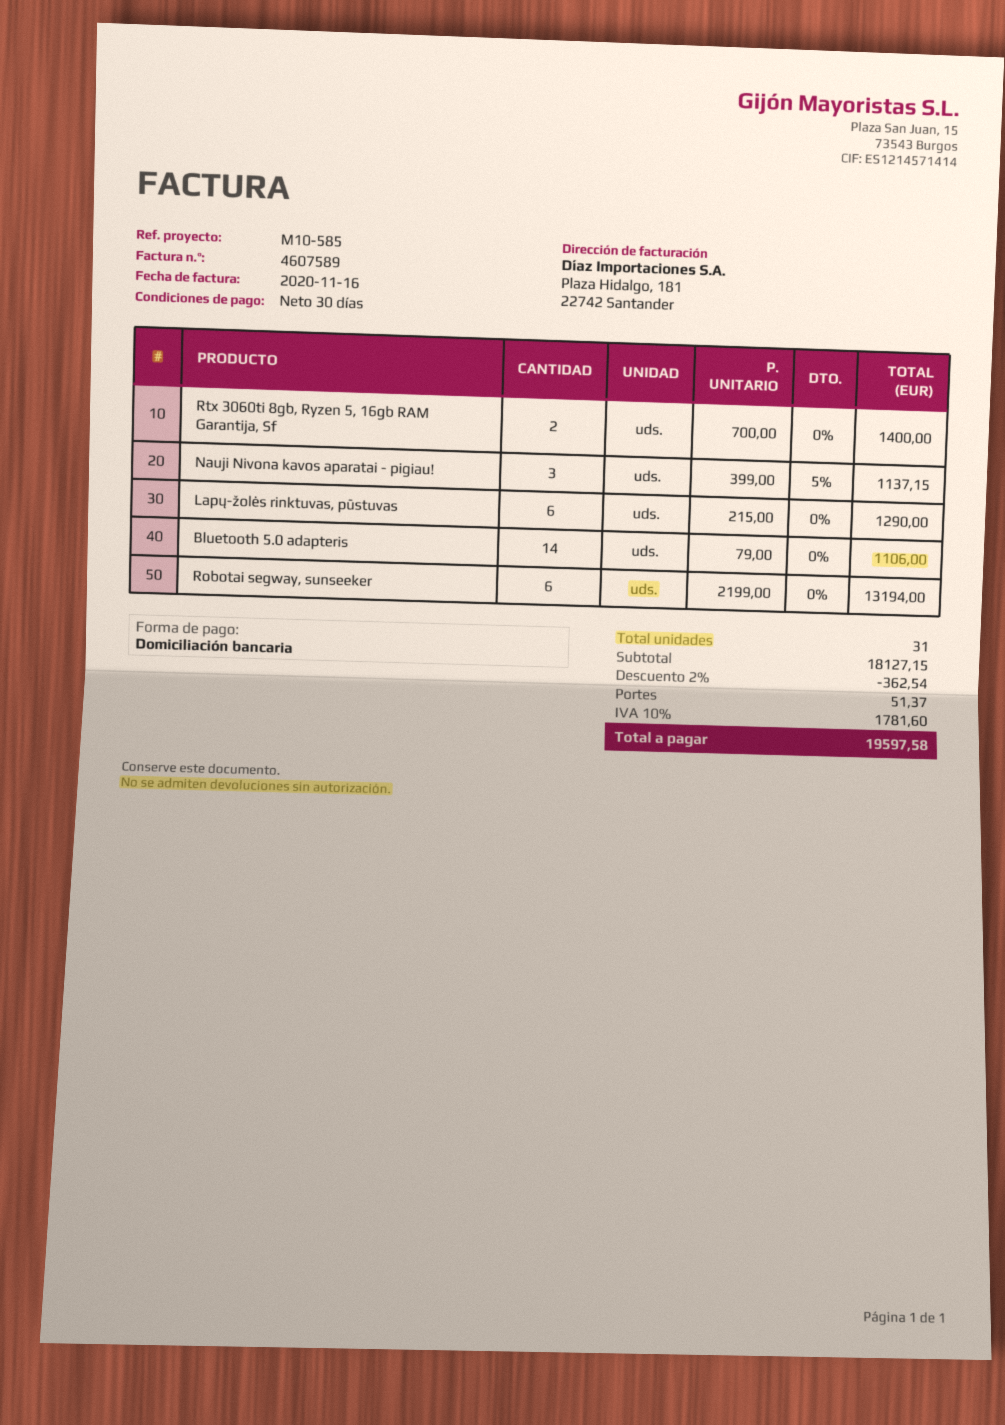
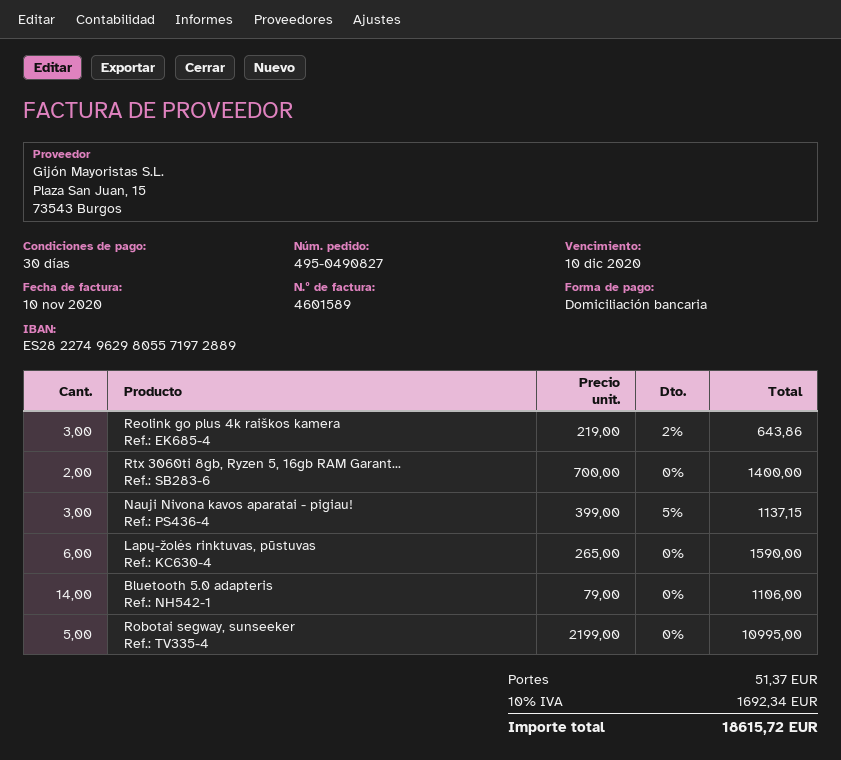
invoice number: 4607589 -> 4601589
invoice date: 2020-11-16 -> 2020-11-10
Lapų-žolės rinktuvas, pūstuvas: 6 x 215.00 = 1290.00 -> 6 x 265.00 = 1590.00
Robotai segway, sunseeker: 6 x 2199.00 = 13194.00 -> 5 x 2199.00 = 10995.00
Reolink go plus 4k raiškos kamera: none -> 3 x 219.00 - 2% = 643.86
discount: 2% = 362.54 -> none
tax: 10% = 1781.60 -> 10% = 1692.34
total: 19597.58 -> 18615.72

